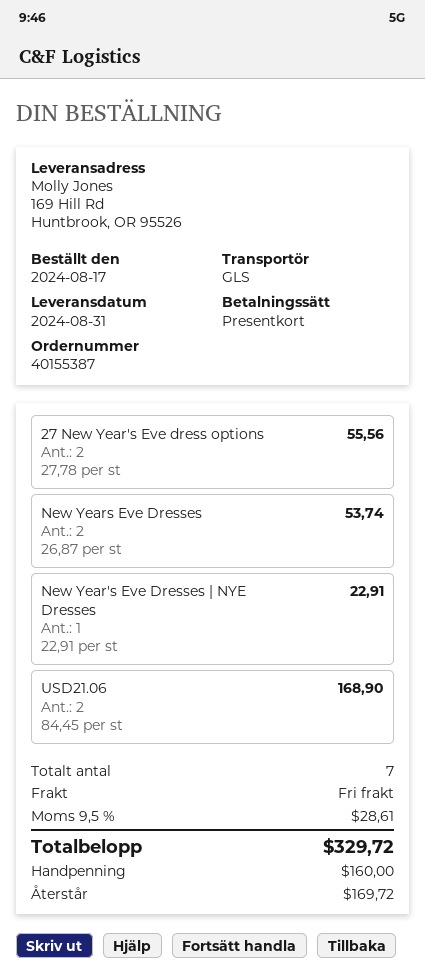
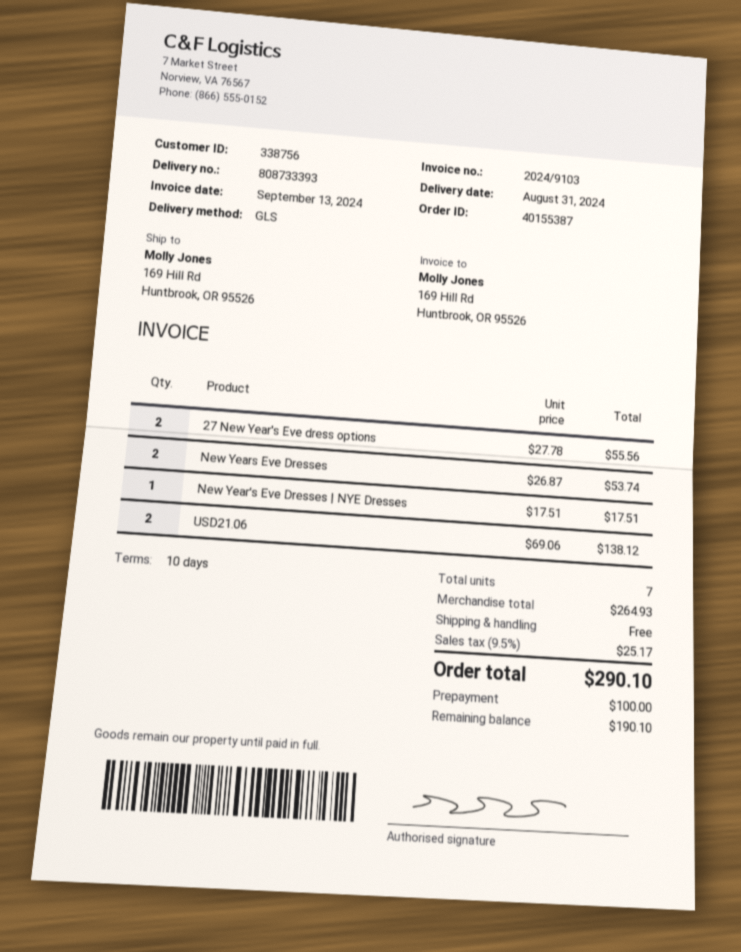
New Year's Eve Dresses | NYE Dresses: 1 x 22.91 = 22.91 -> 1 x 17.51 = 17.51
USD21.06: 2 x 84.45 = 168.90 -> 2 x 69.06 = 138.12
tax: 9.5% = 28.61 -> 9.5% = 25.17
total: 329.72 -> 290.10
deposit: 160.00 -> 100.00
balance: 169.72 -> 190.10

